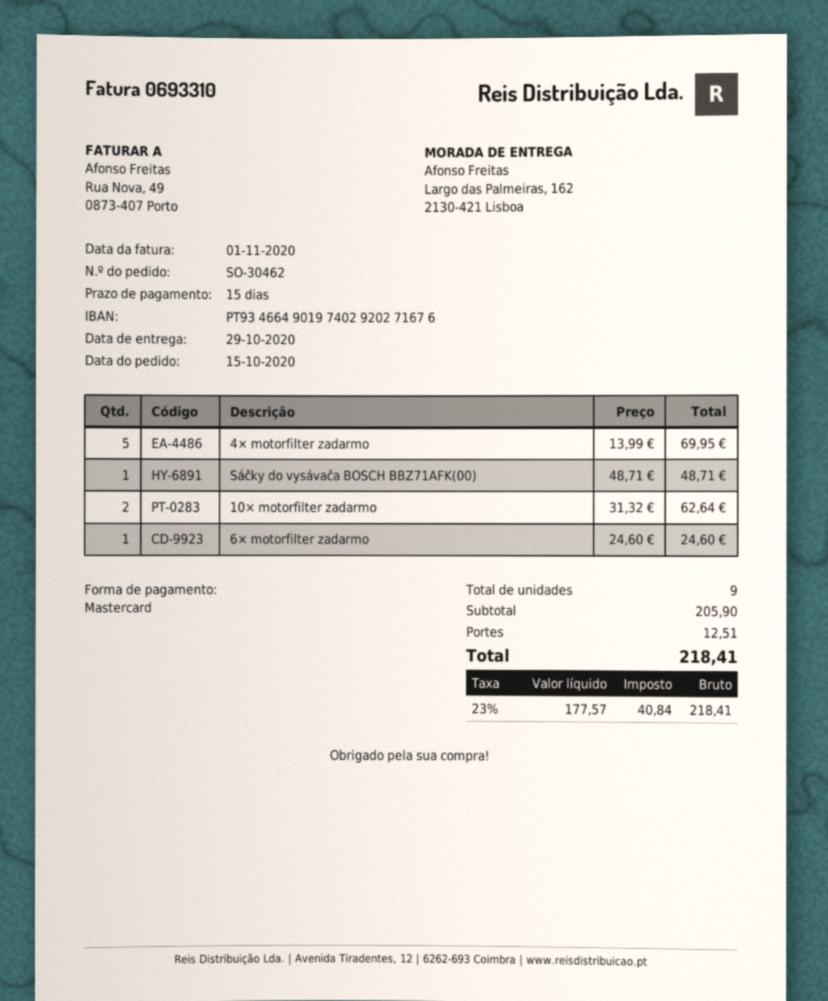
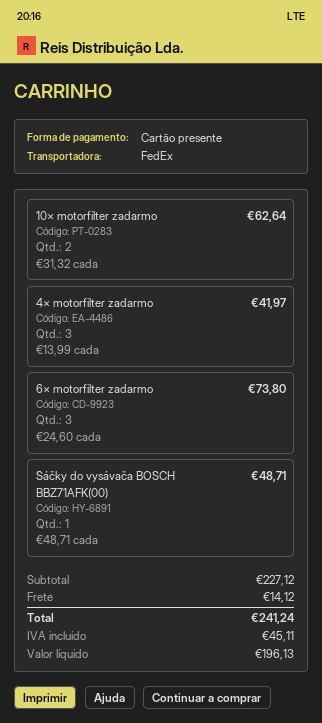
payment method: Mastercard -> gift card
4× motorfilter zadarmo: 5 x 13.99 = 69.95 -> 3 x 13.99 = 41.97
6× motorfilter zadarmo: 1 x 24.60 = 24.60 -> 3 x 24.60 = 73.80
subtotal: 205.90 -> 227.12
shipping: 12.51 -> 14.12
net: 177.57 -> 196.13
tax: 40.84 -> 45.11
total: 218.41 -> 241.24

